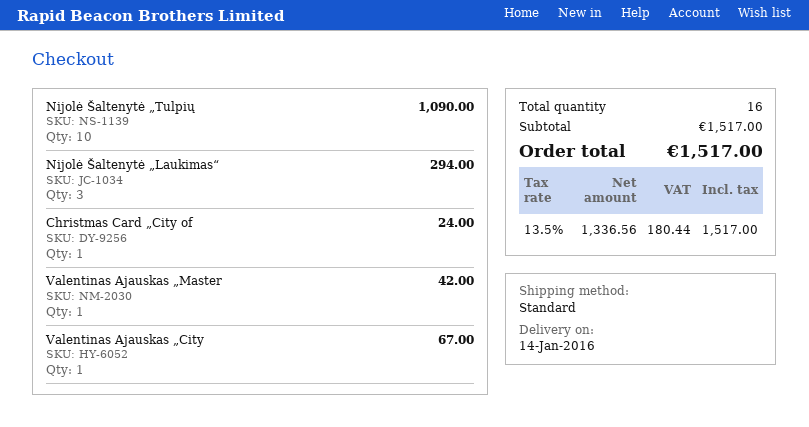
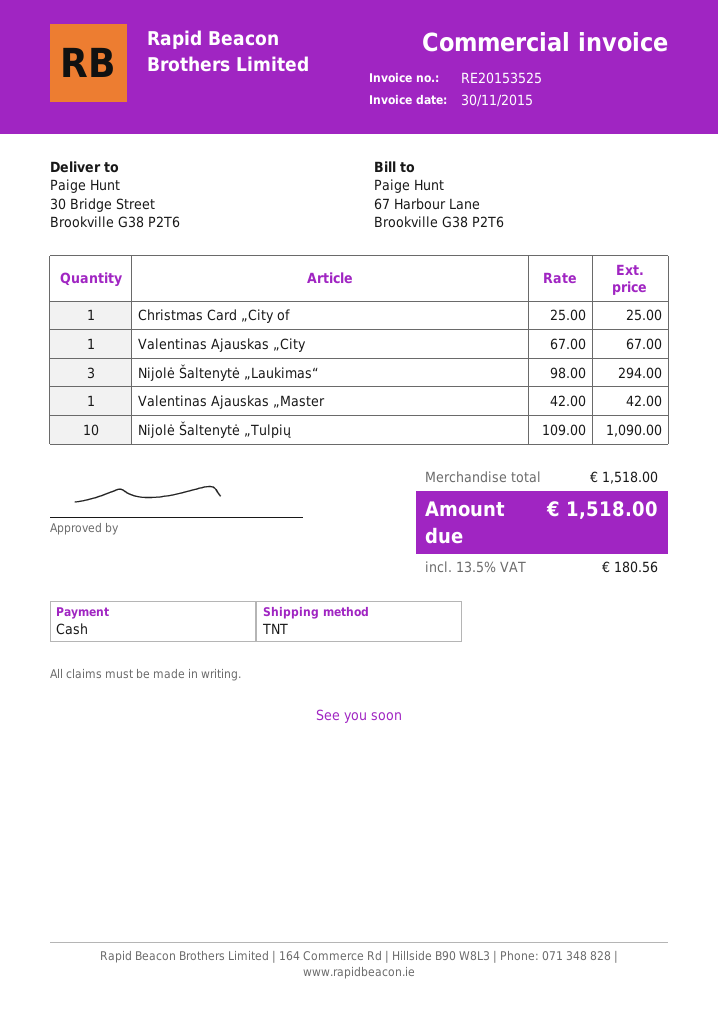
shipping method: standard -> TNT
Christmas Card „City of: 1 for 24.00 -> 1 for 25.00
subtotal: 1517.00 -> 1518.00
tax: 13.5% = 180.44 -> 13.5% = 180.56
total: 1517.00 -> 1518.00

